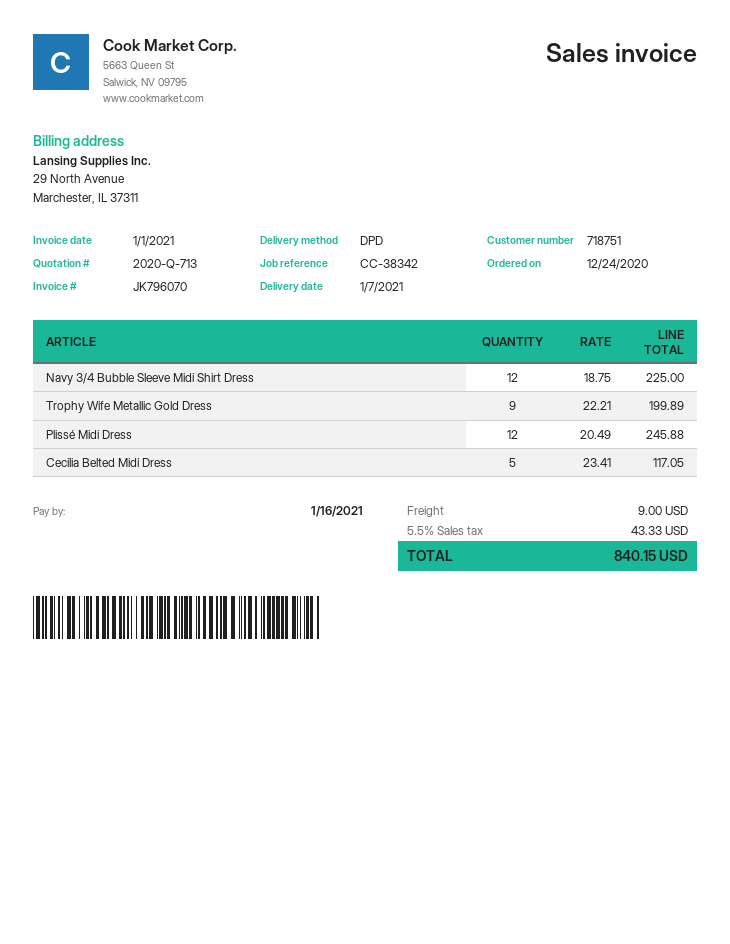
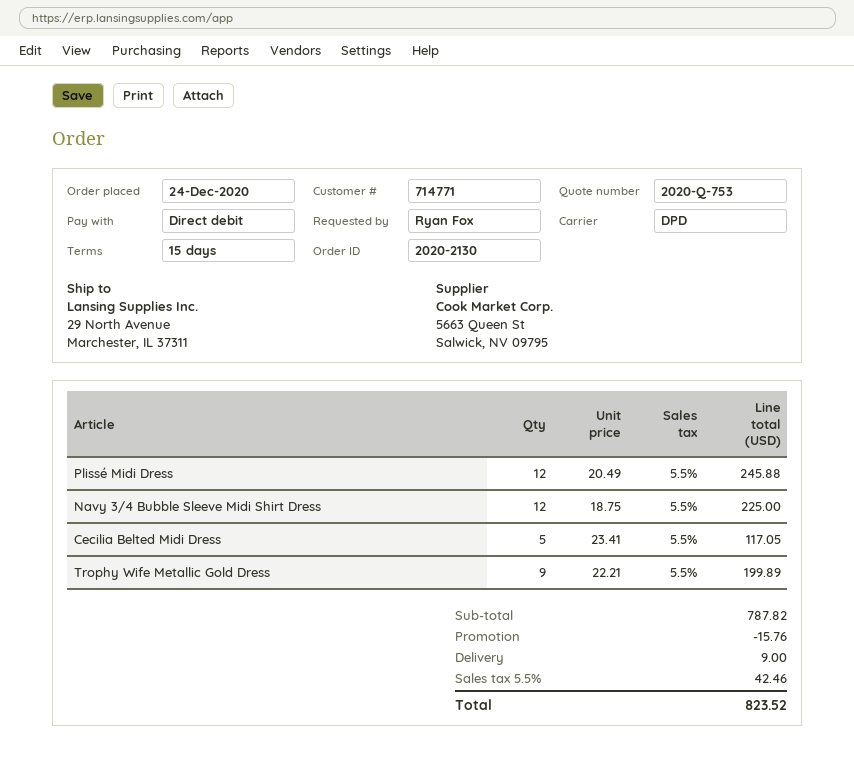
quote number: 2020-Q-713 -> 2020-Q-753
customer number: 718751 -> 714771
discount: none -> 15.76
tax: 5.5% = 43.33 -> 5.5% = 42.46
total: 840.15 -> 823.52

